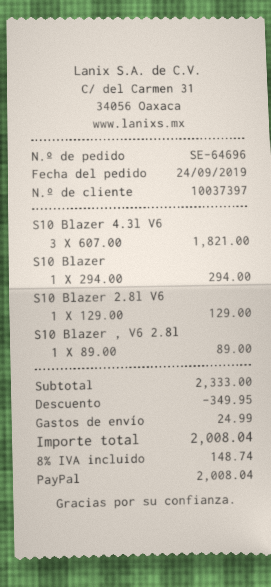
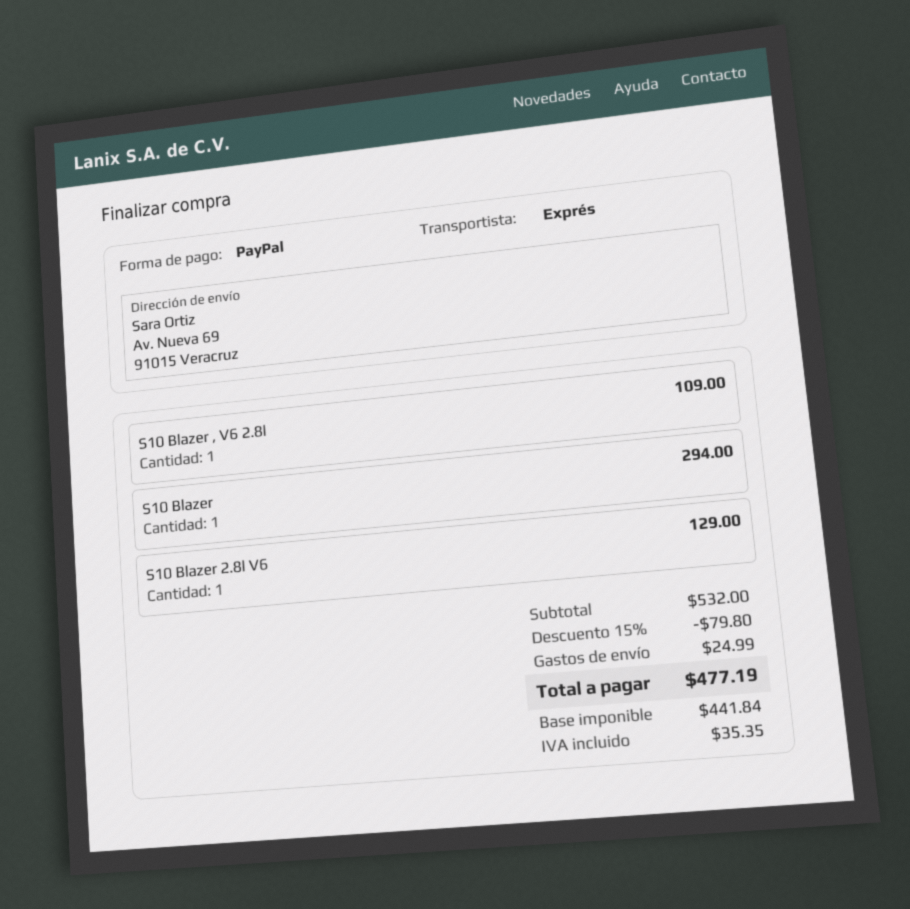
S10 Blazer 4.3l V6: 3 for 1821.00 -> none
S10 Blazer , V6 2.8l: 1 for 89.00 -> 1 for 109.00
subtotal: 2333.00 -> 532.00
discount: 349.95 -> 79.80
tax: 148.74 -> 35.35
total: 2008.04 -> 477.19

